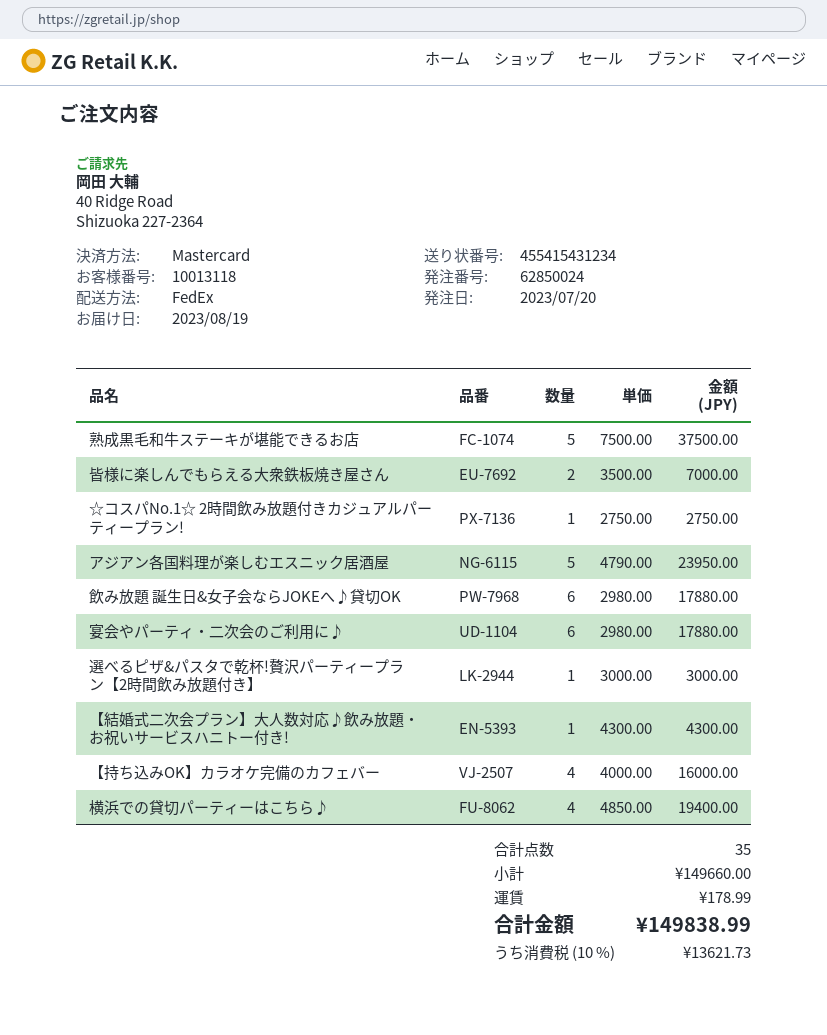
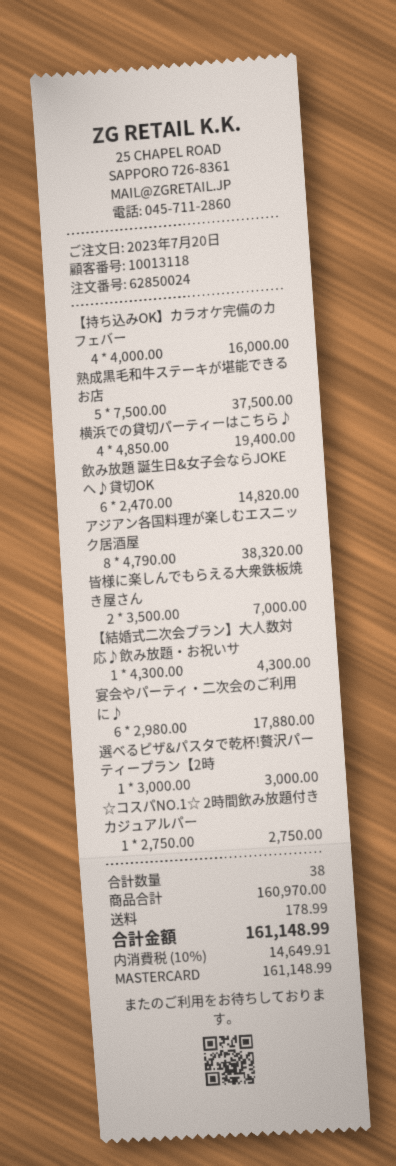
アジアン各国料理が楽しむエスニック居酒屋: 5 x 4790.00 = 23950.00 -> 8 x 4790.00 = 38320.00
飲み放題 誕生日&女子会ならJOKEへ♪貸切OK: 6 x 2980.00 = 17880.00 -> 6 x 2470.00 = 14820.00
total quantity: 35 -> 38
subtotal: 149660.00 -> 160970.00
tax: 10% = 13621.73 -> 10% = 14649.91
total: 149838.99 -> 161148.99

